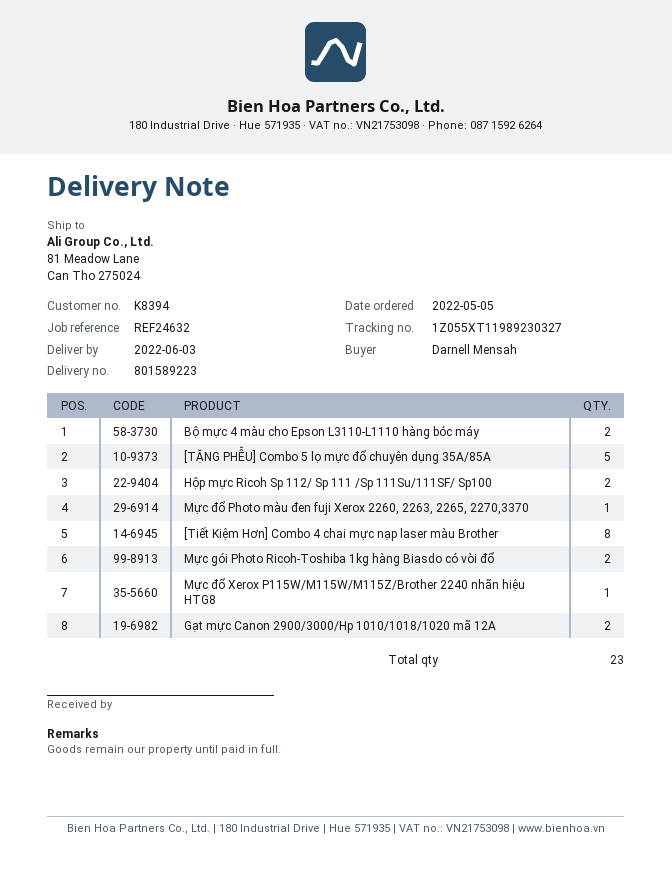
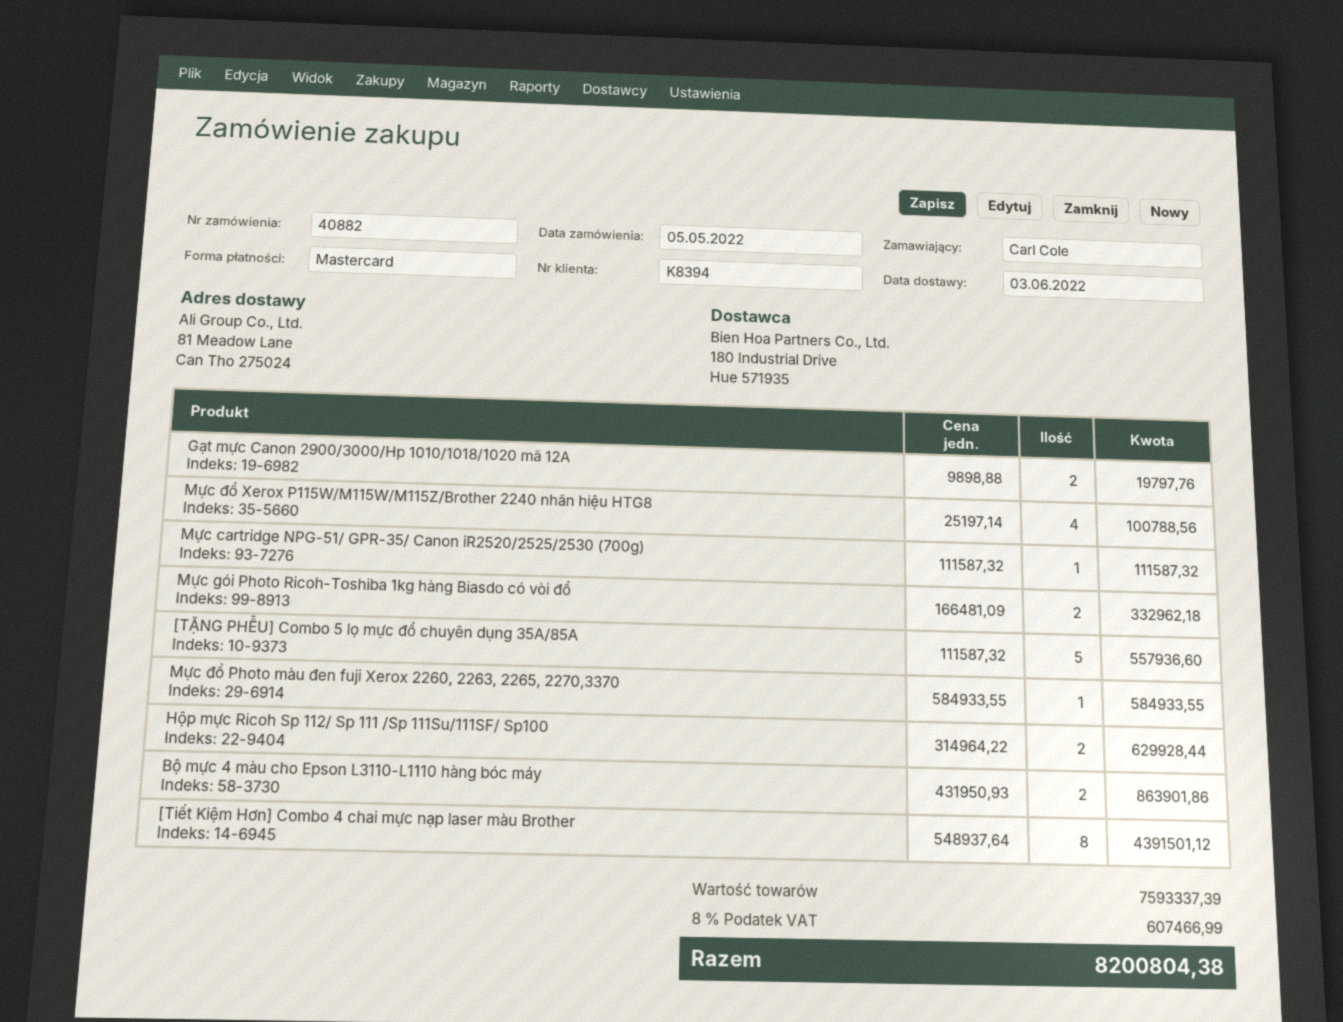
ordered by: Darnell Mensah -> Carl Cole
Mực đổ Xerox P115W/M115W/M115Z/Brother 2240 nhãn hiệu HTG8: 1 -> 4
Mực cartridge NPG-51/ GPR-35/ Canon iR2520/2525/2530 (700g): none -> 1

